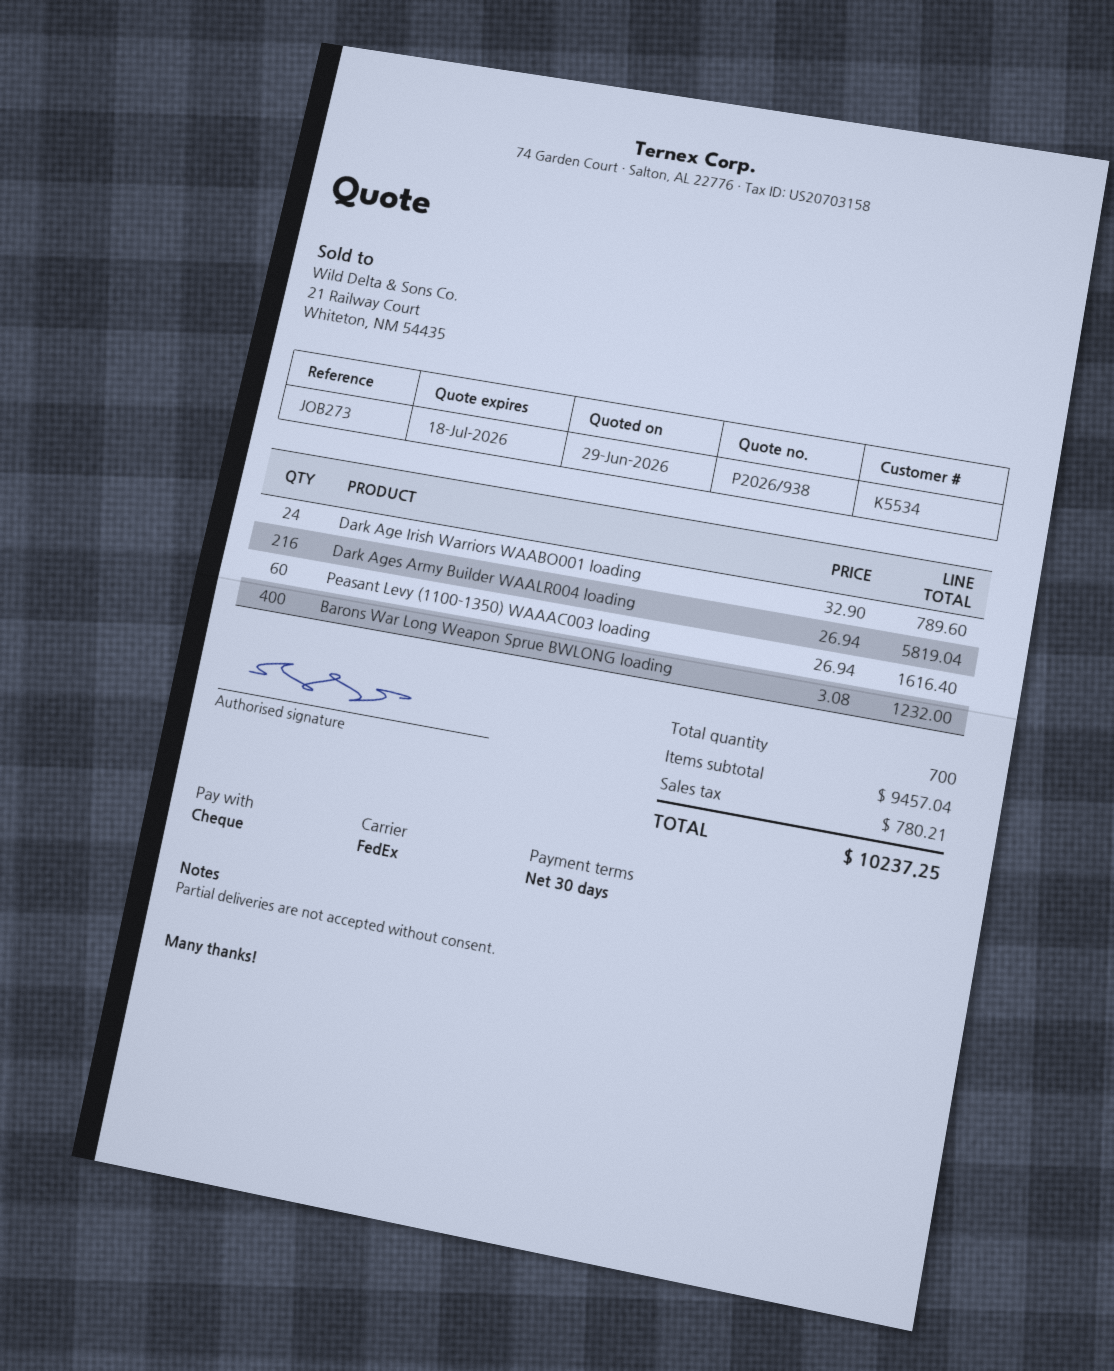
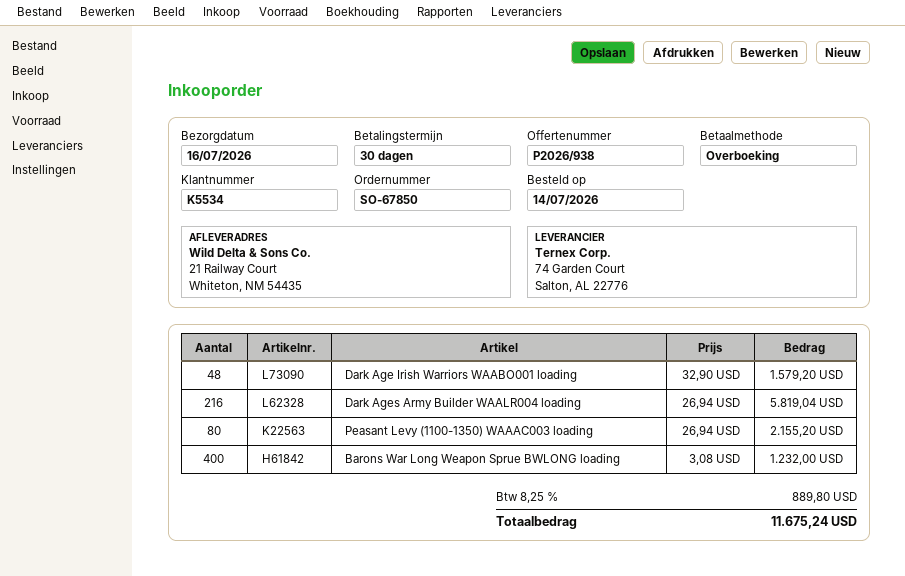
payment method: cheque -> bank transfer
Dark Age Irish Warriors WAABO001 loading: 24 x 32.90 = 789.60 -> 48 x 32.90 = 1579.20
Peasant Levy (1100-1350) WAAAC003 loading: 60 x 26.94 = 1616.40 -> 80 x 26.94 = 2155.20
tax: 780.21 -> 889.80
total: 10237.25 -> 11675.24

